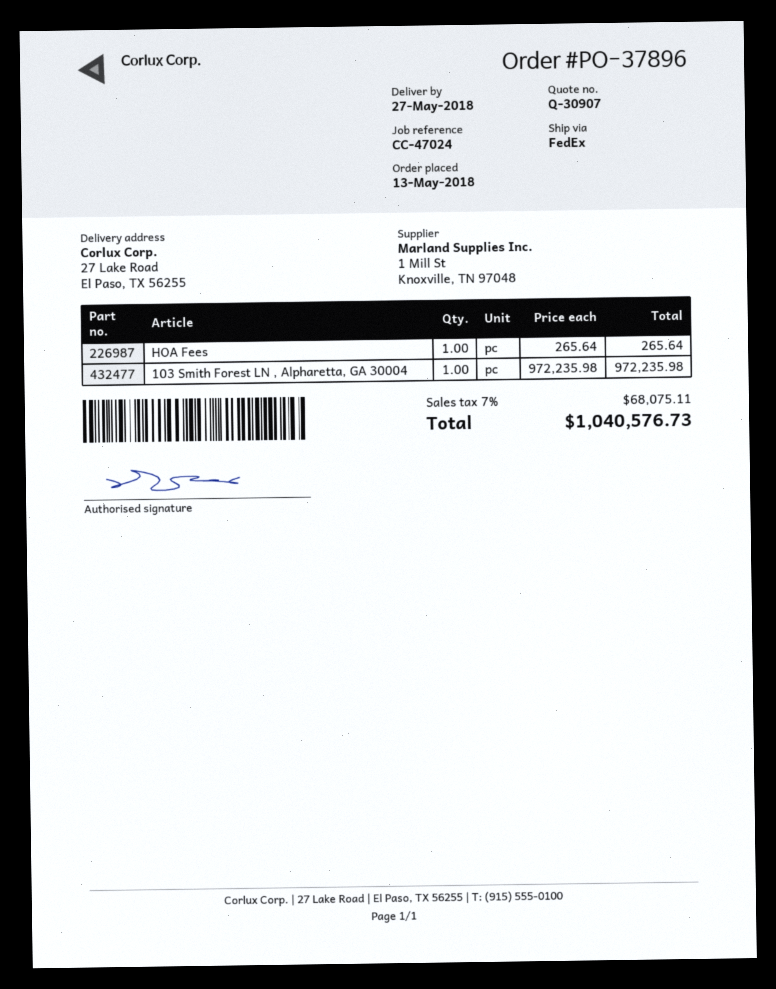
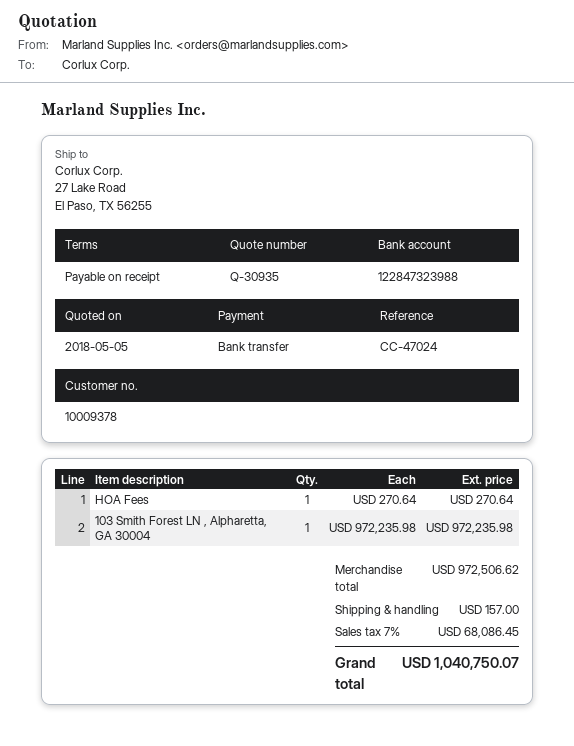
quote number: Q-30907 -> Q-30935
HOA Fees: 1 x 265.64 = 265.64 -> 1 x 270.64 = 270.64
shipping: none -> 157.00
tax: 7% = 68075.11 -> 7% = 68086.45
total: 1040576.73 -> 1040750.07

